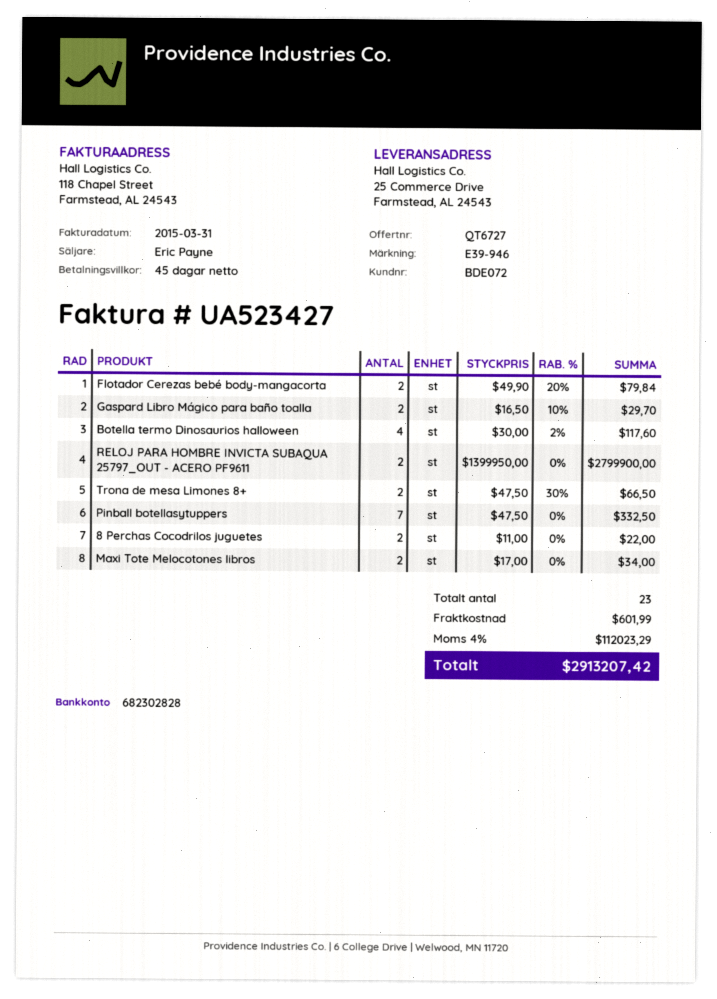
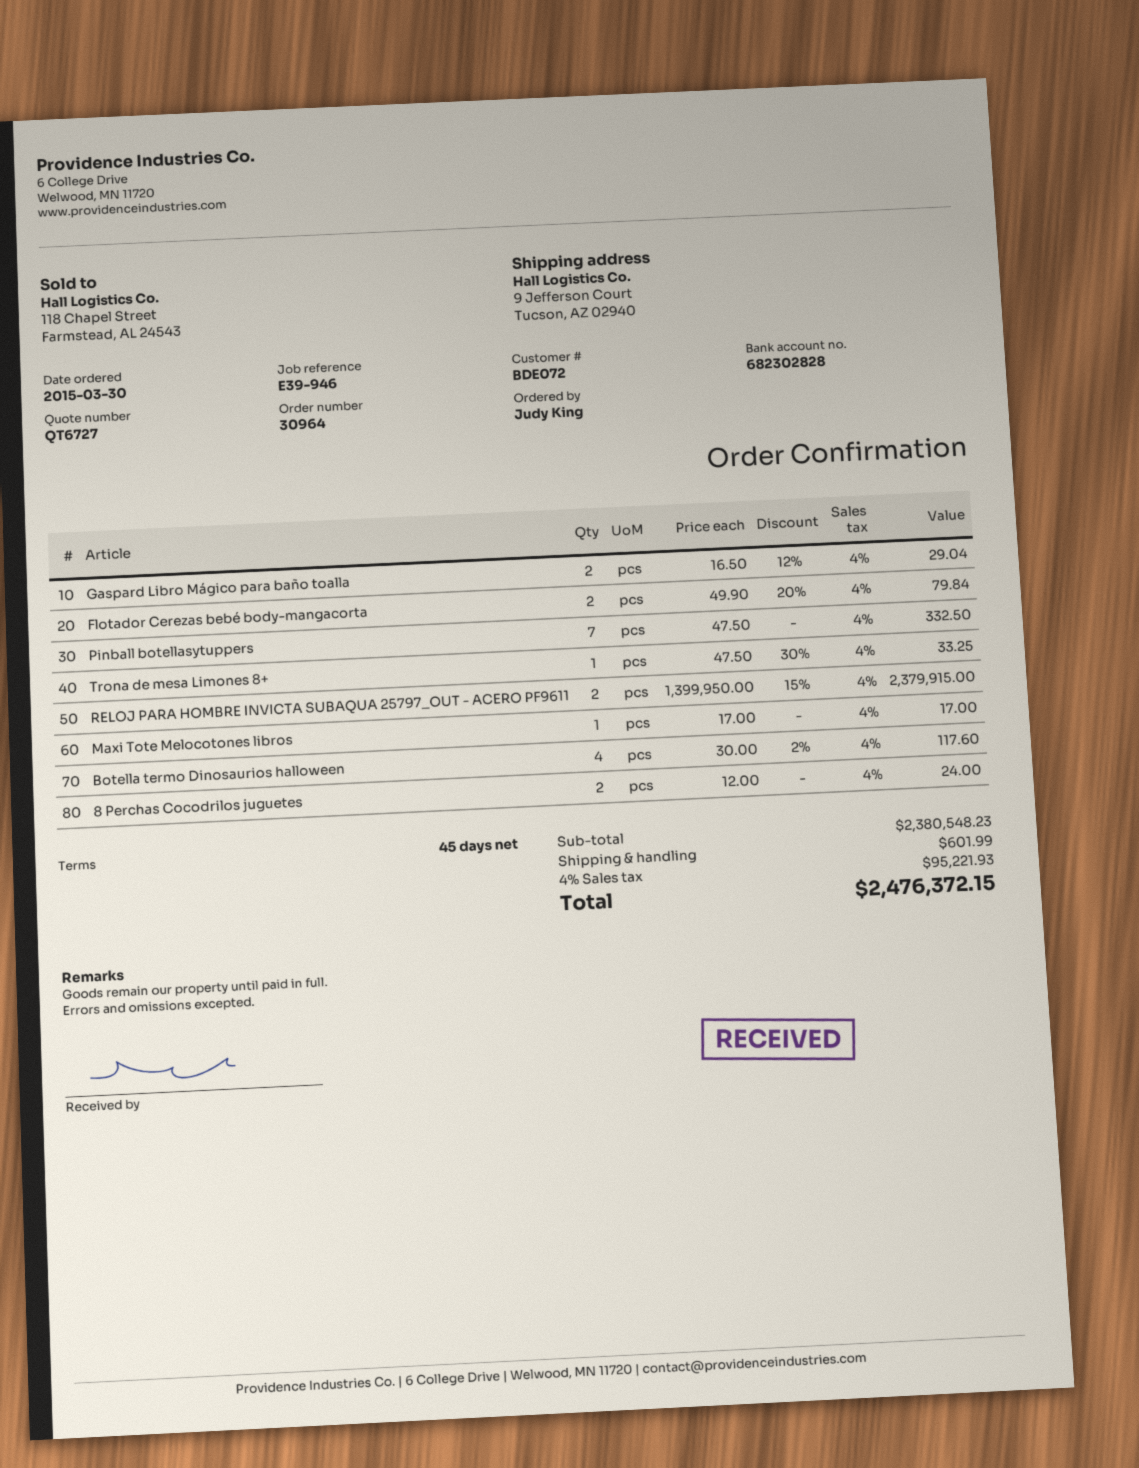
ship to: 25 Commerce Drive, Farmstead, AL 24543 -> 9 Jefferson Court, Tucson, AZ 02940
Gaspard Libro Mágico para baño toalla: 2 x 16.50 - 10% = 29.70 -> 2 x 16.50 - 12% = 29.04
RELOJ PARA HOMBRE INVICTA SUBAQUA 25797_OUT - ACERO PF9611: 2 x 1399950.00 = 2799900.00 -> 2 x 1399950.00 - 15% = 2379915.00
Trona de mesa Limones 8+: 2 x 47.50 - 30% = 66.50 -> 1 x 47.50 - 30% = 33.25
8 Perchas Cocodrilos juguetes: 2 x 11.00 = 22.00 -> 2 x 12.00 = 24.00
Maxi Tote Melocotones libros: 2 x 17.00 = 34.00 -> 1 x 17.00 = 17.00
tax: 4% = 112023.29 -> 4% = 95221.93
total: 2913207.42 -> 2476372.15

